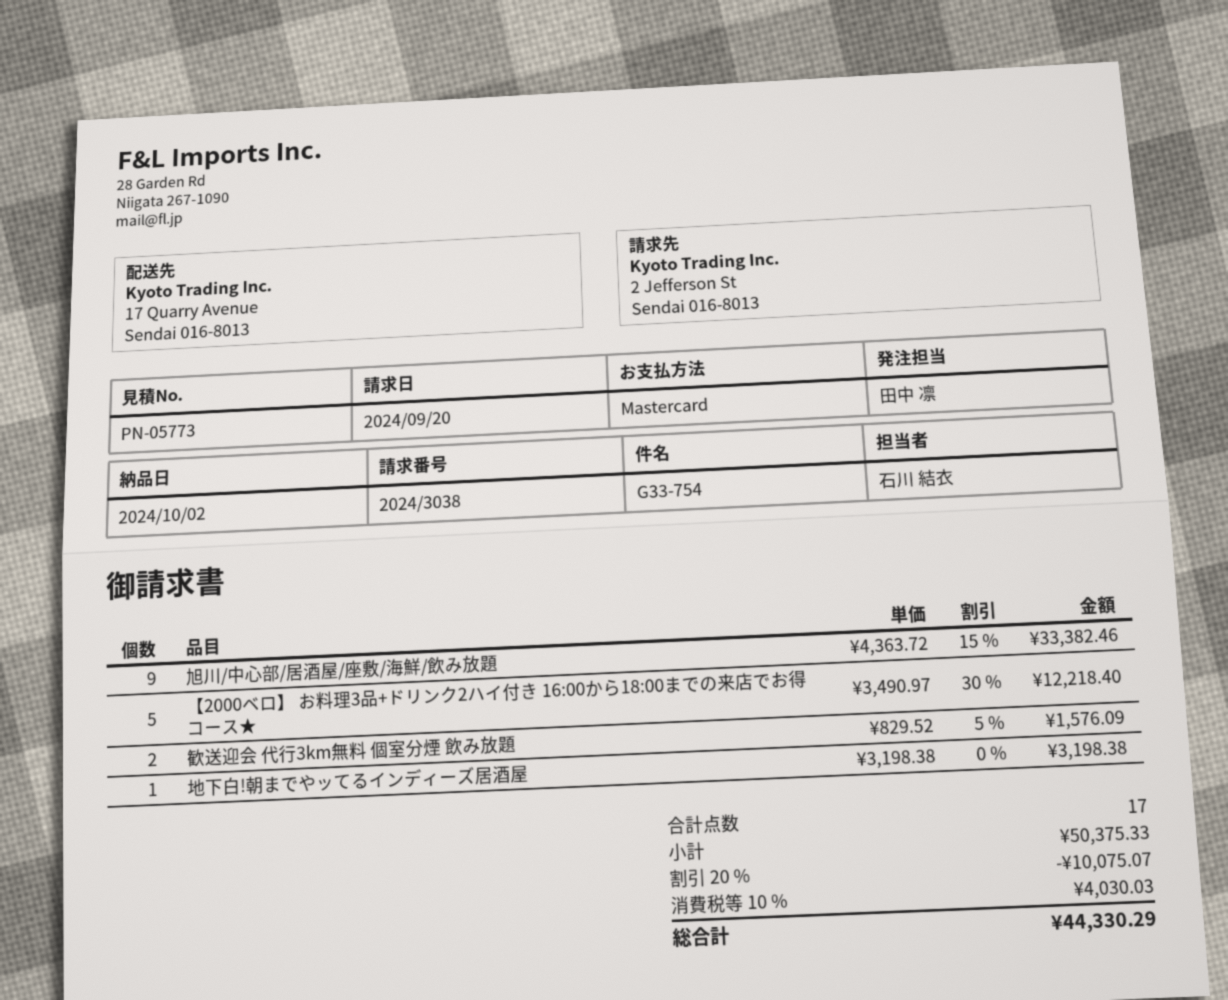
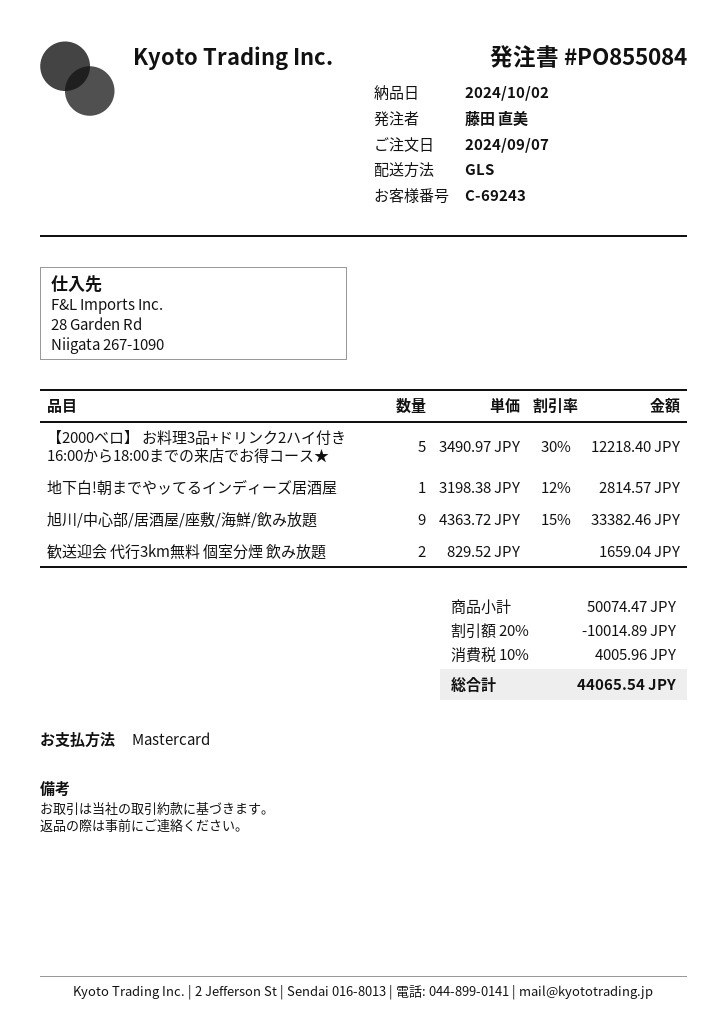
ordered by: 田中 凛 -> 藤田 直美
歓送迎会 代行3km無料 個室分煙 飲み放題: 2 x 829.52 - 5% = 1576.09 -> 2 x 829.52 = 1659.04
地下白!朝までやッてるインディーズ居酒屋: 1 x 3198.38 = 3198.38 -> 1 x 3198.38 - 12% = 2814.57
subtotal: 50375.33 -> 50074.47
discount: 20% = 10075.07 -> 20% = 10014.89
tax: 10% = 4030.03 -> 10% = 4005.96
total: 44330.29 -> 44065.54

